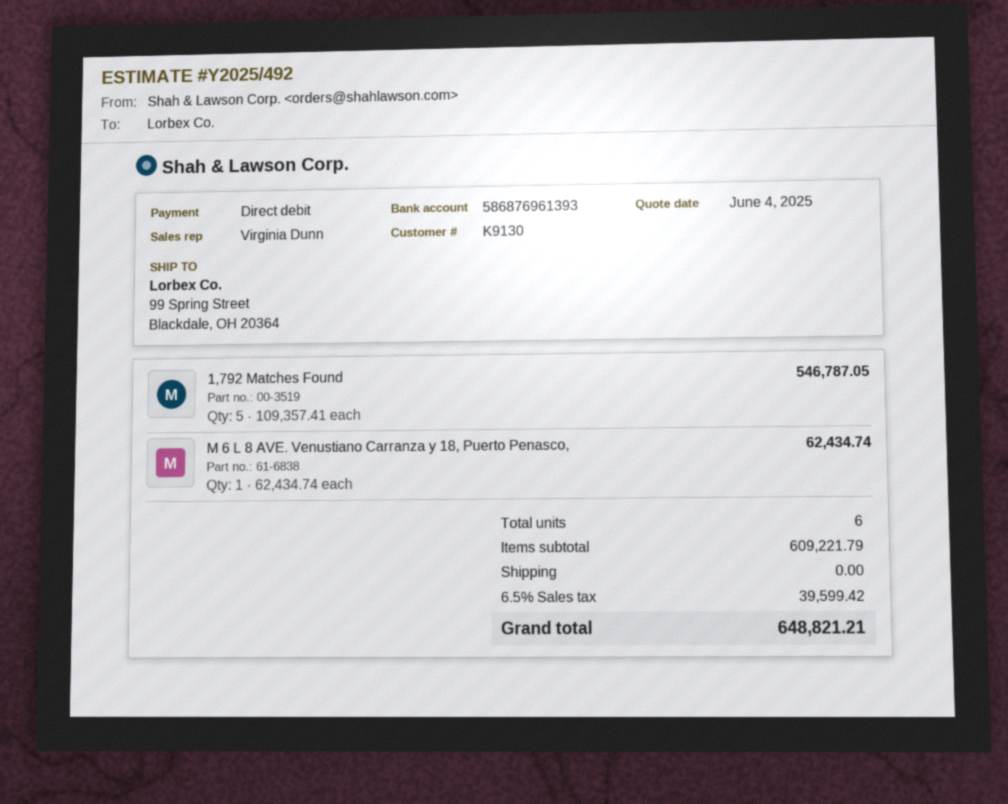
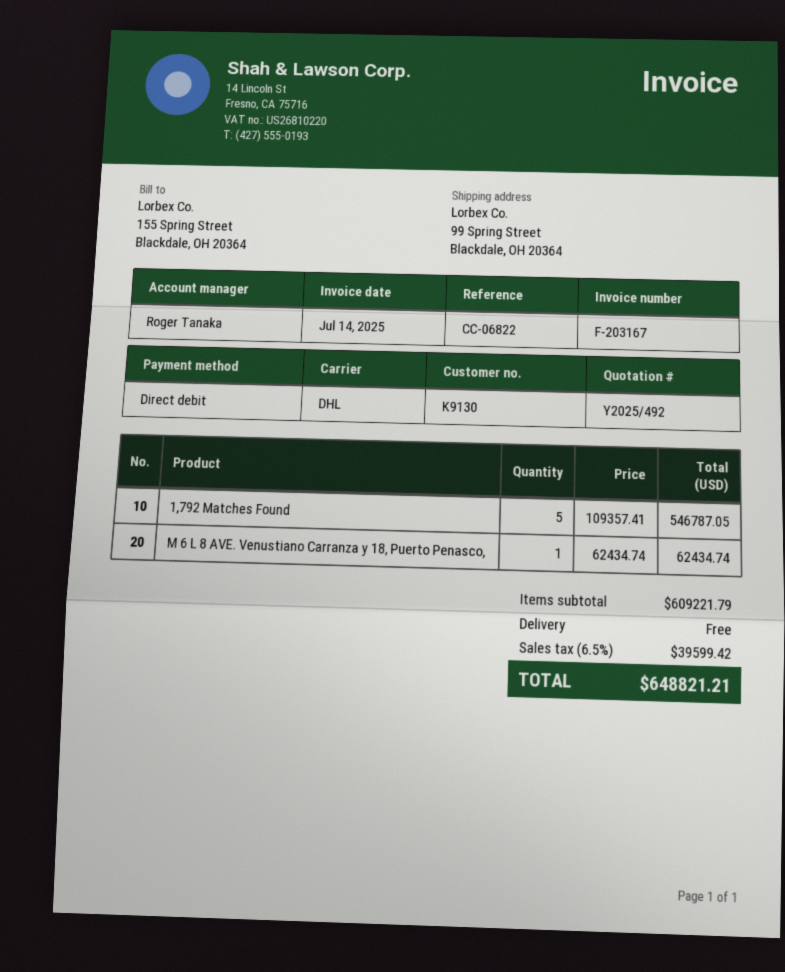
sales rep: Virginia Dunn -> Roger Tanaka

